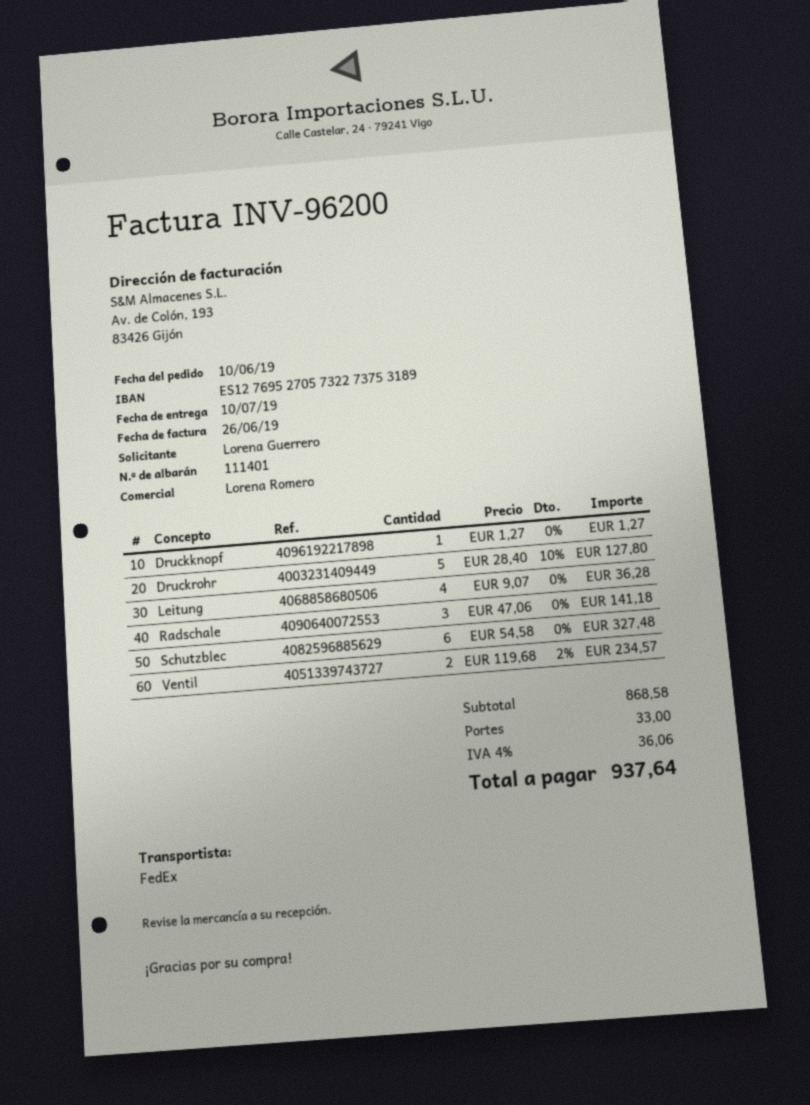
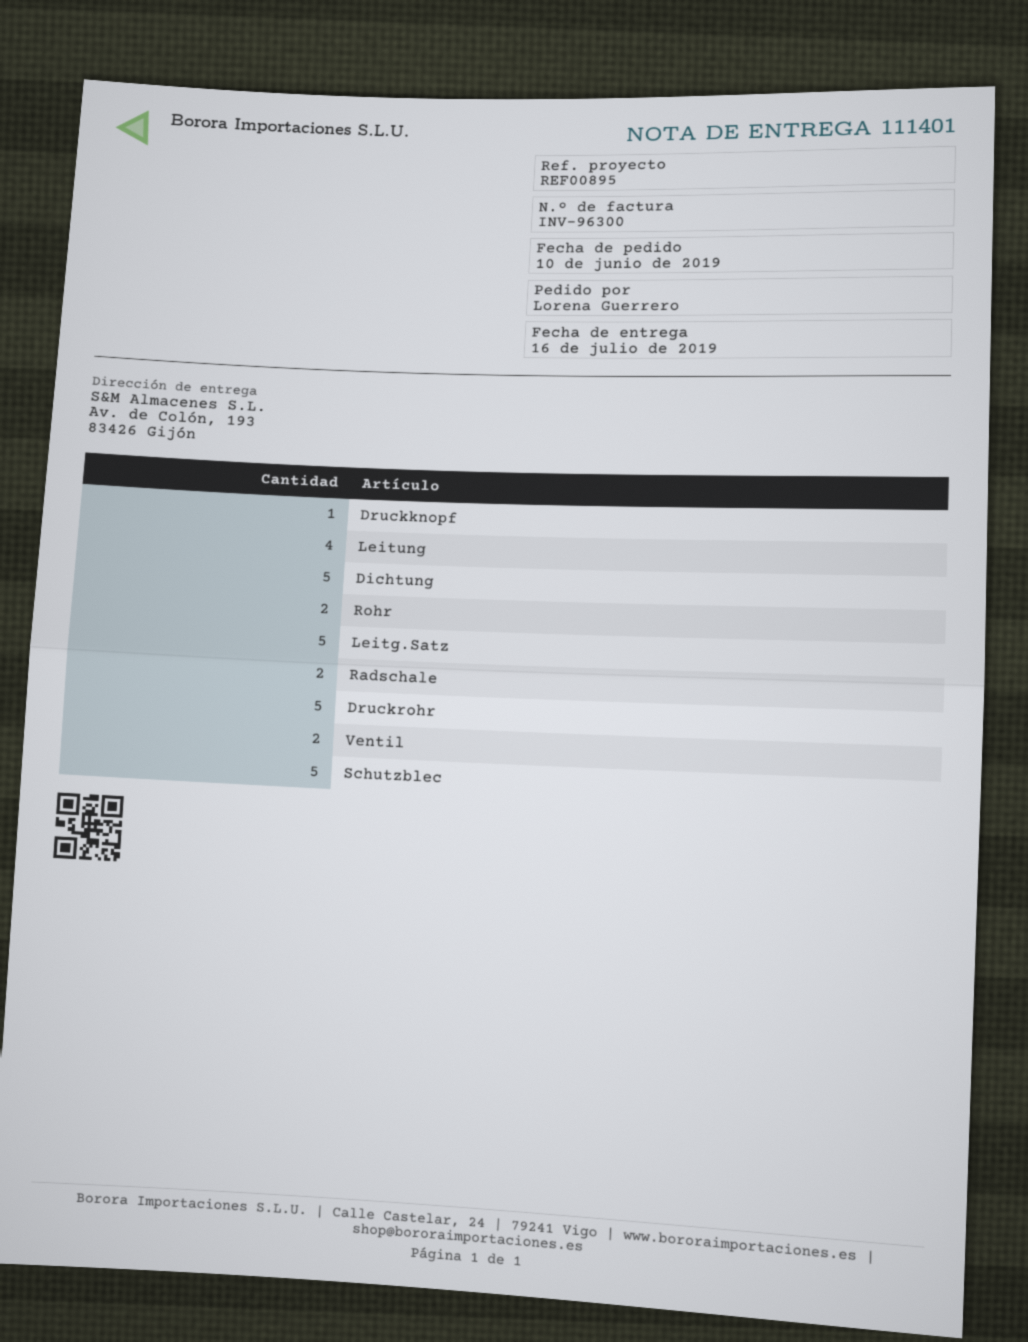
delivery date: 2019-07-10 -> 2019-07-16
invoice number: INV-96200 -> INV-96300
Radschale: 3 -> 2
Schutzblec: 6 -> 5
Dichtung: none -> 5
Rohr: none -> 2
Leitg.Satz: none -> 5

